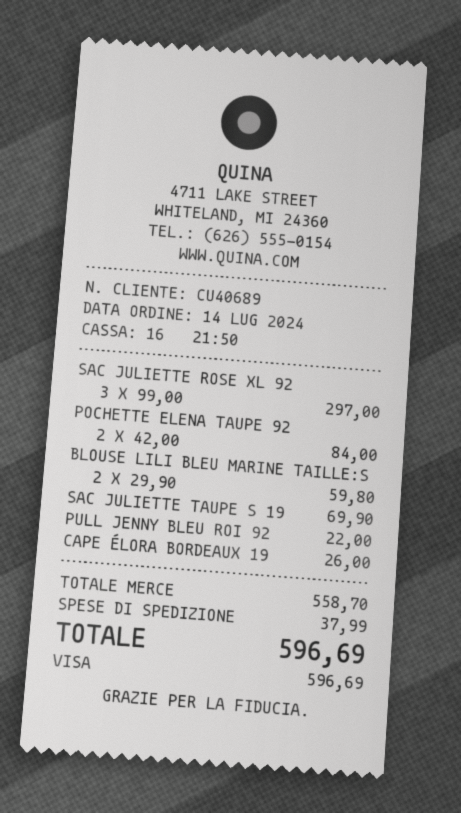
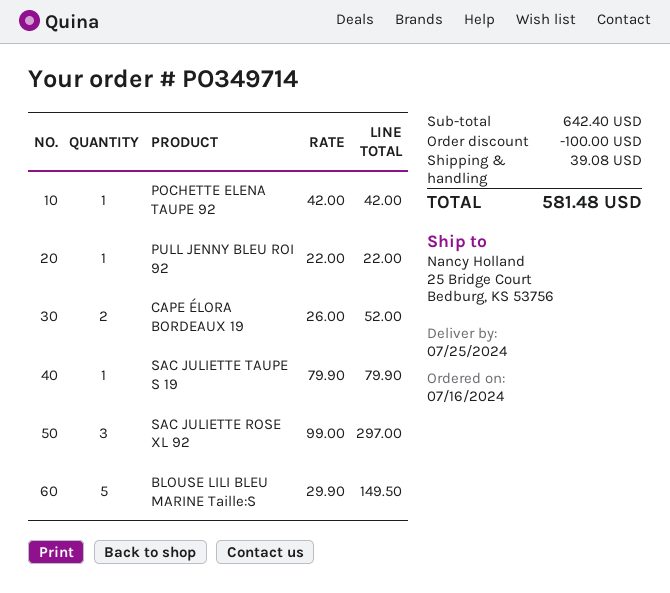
order date: 2024-07-14 -> 2024-07-16
POCHETTE ELENA TAUPE 92: 2 x 42.00 = 84.00 -> 1 x 42.00 = 42.00
BLOUSE LILI BLEU MARINE TAILLE:S: 2 x 29.90 = 59.80 -> 5 x 29.90 = 149.50
SAC JULIETTE TAUPE S 19: 1 x 69.90 = 69.90 -> 1 x 79.90 = 79.90
CAPE ÉLORA BORDEAUX 19: 1 x 26.00 = 26.00 -> 2 x 26.00 = 52.00
subtotal: 558.70 -> 642.40
discount: none -> 100.00
shipping: 37.99 -> 39.08
total: 596.69 -> 581.48

